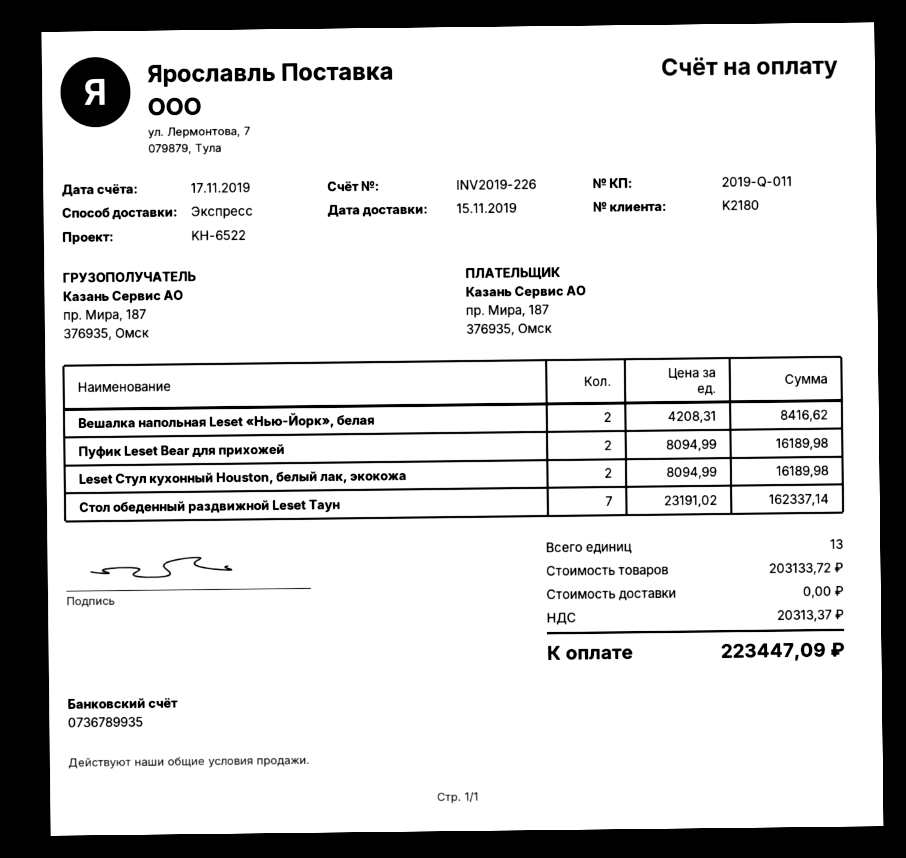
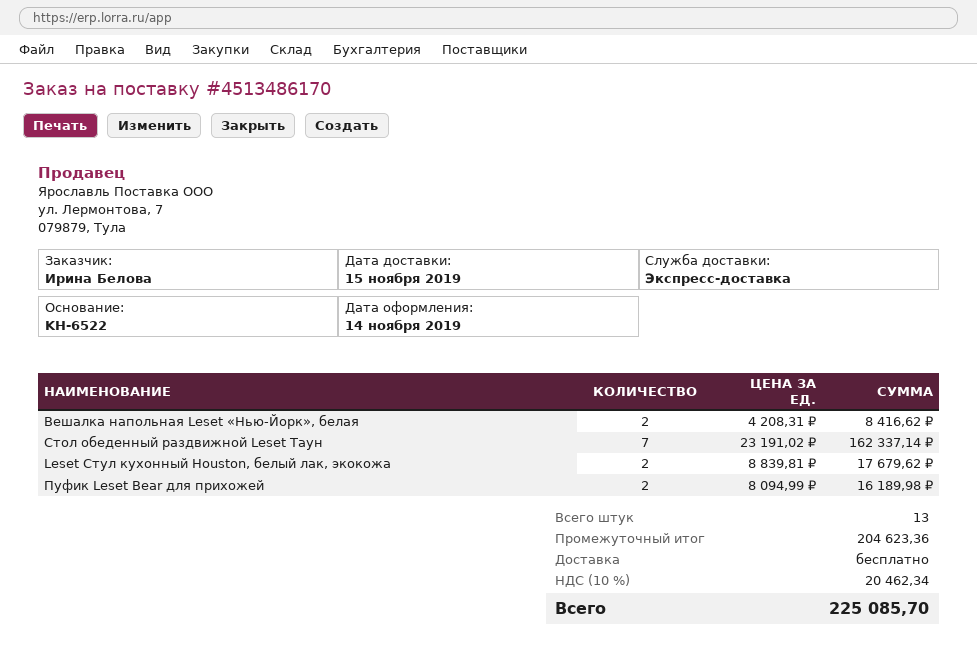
Leset Стул кухонный Houston, белый лак, экокожа: 2 x 8094.99 = 16189.98 -> 2 x 8839.81 = 17679.62
subtotal: 203133.72 -> 204623.36
tax: 20313.37 -> 20462.34
total: 223447.09 -> 225085.70

